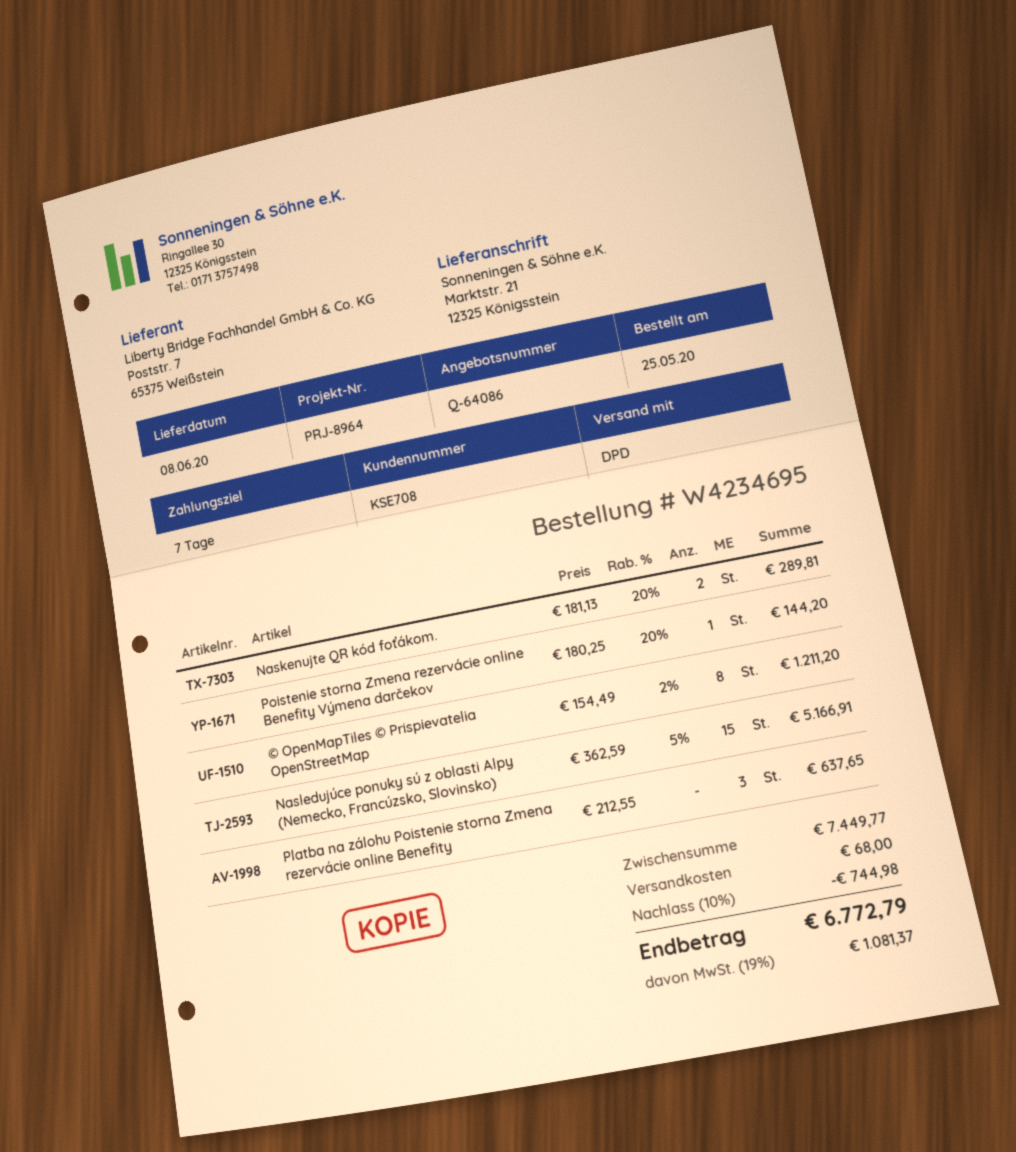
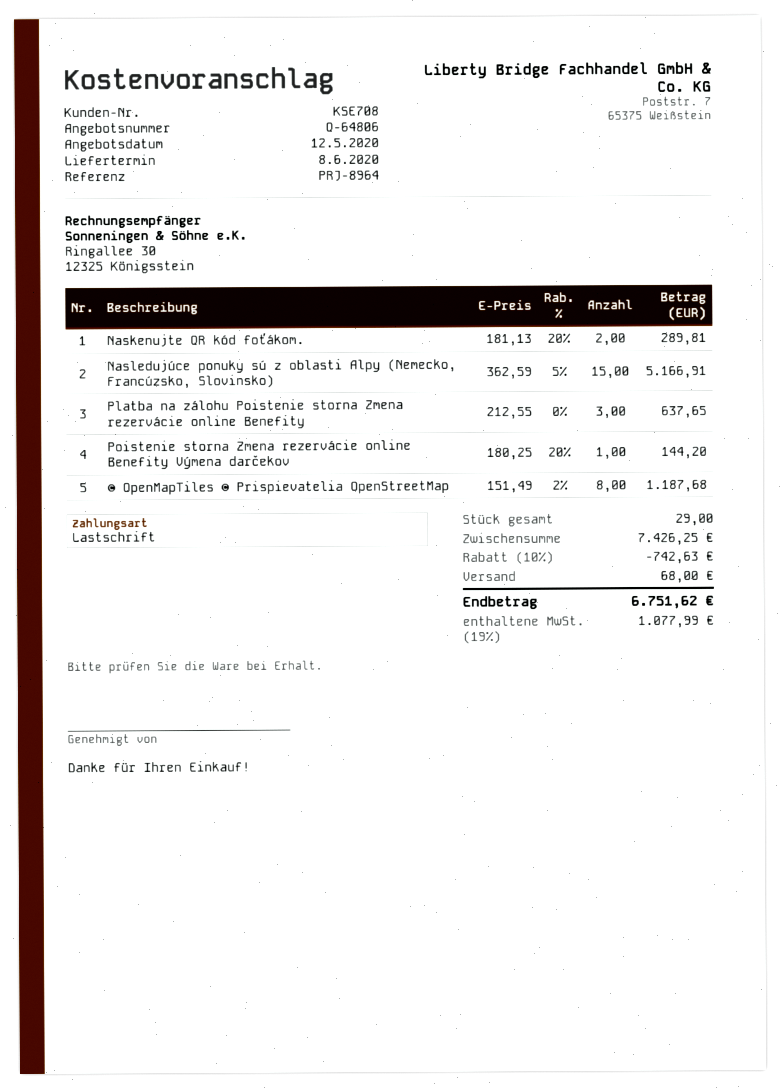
quote number: Q-64086 -> Q-64806
© OpenMapTiles © Prispievatelia OpenStreetMap: 8 x 154.49 - 2% = 1211.20 -> 8 x 151.49 - 2% = 1187.68
subtotal: 7449.77 -> 7426.25
discount: 10% = 744.98 -> 10% = 742.63
tax: 19% = 1081.37 -> 19% = 1077.99
total: 6772.79 -> 6751.62

